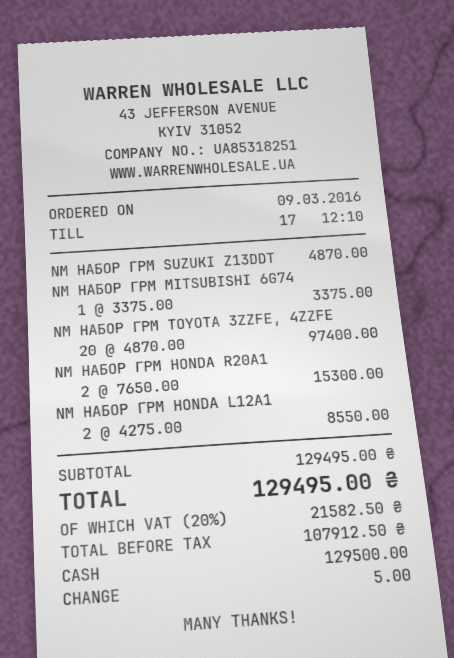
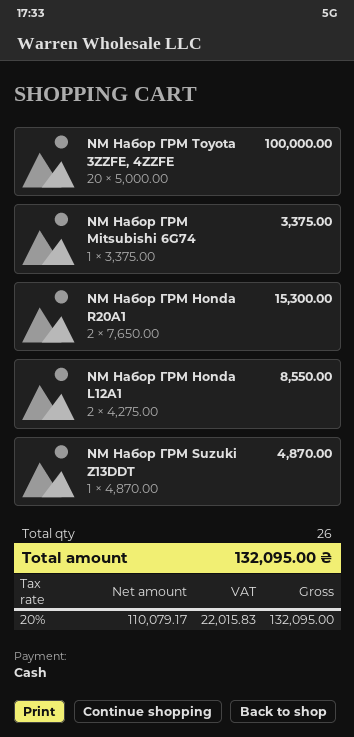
NM НАБОР ГРМ TOYOTA 3ZZFE, 4ZZFE: 20 x 4870.00 = 97400.00 -> 20 x 5000.00 = 100000.00
net: 107912.50 -> 110079.17
tax: 20% = 21582.50 -> 20% = 22015.83
total: 129495.00 -> 132095.00

